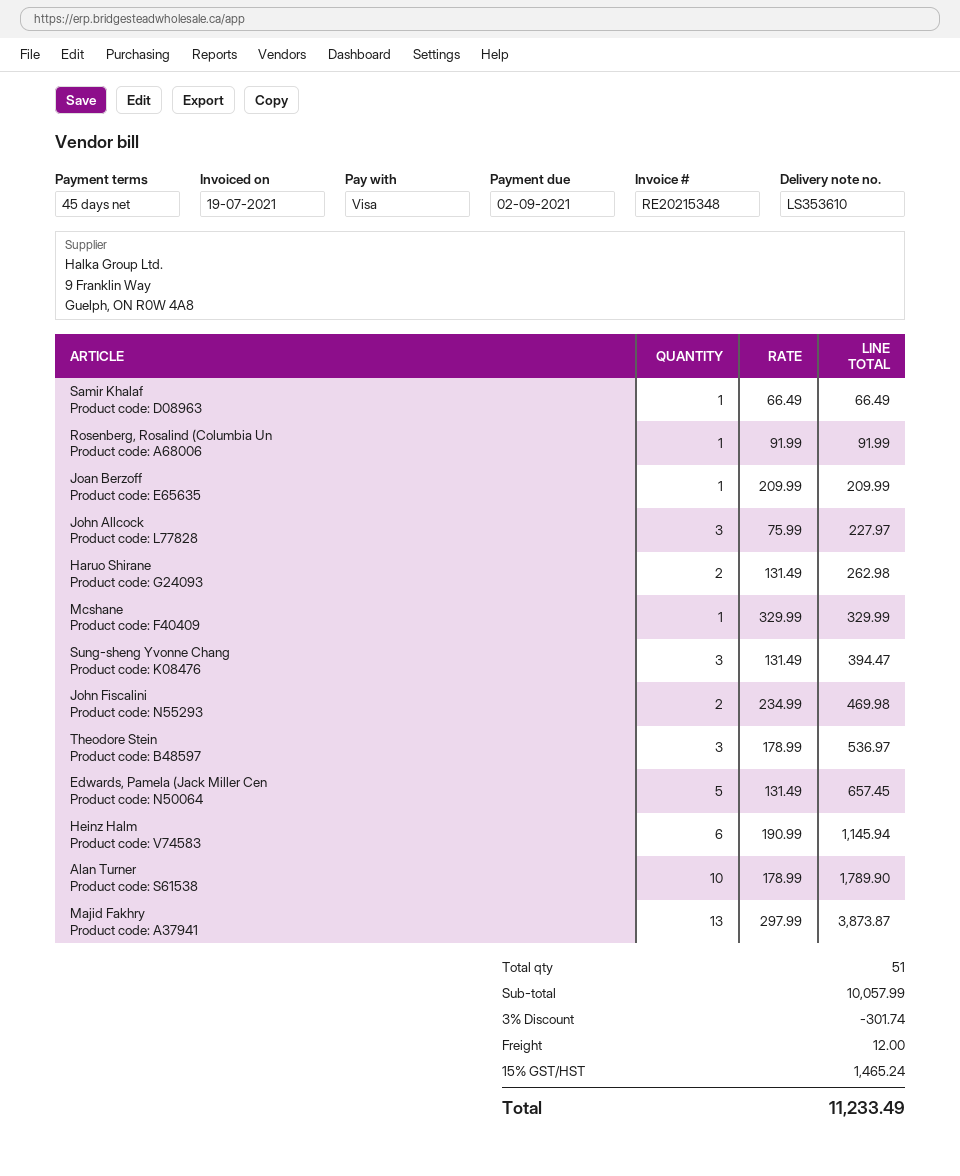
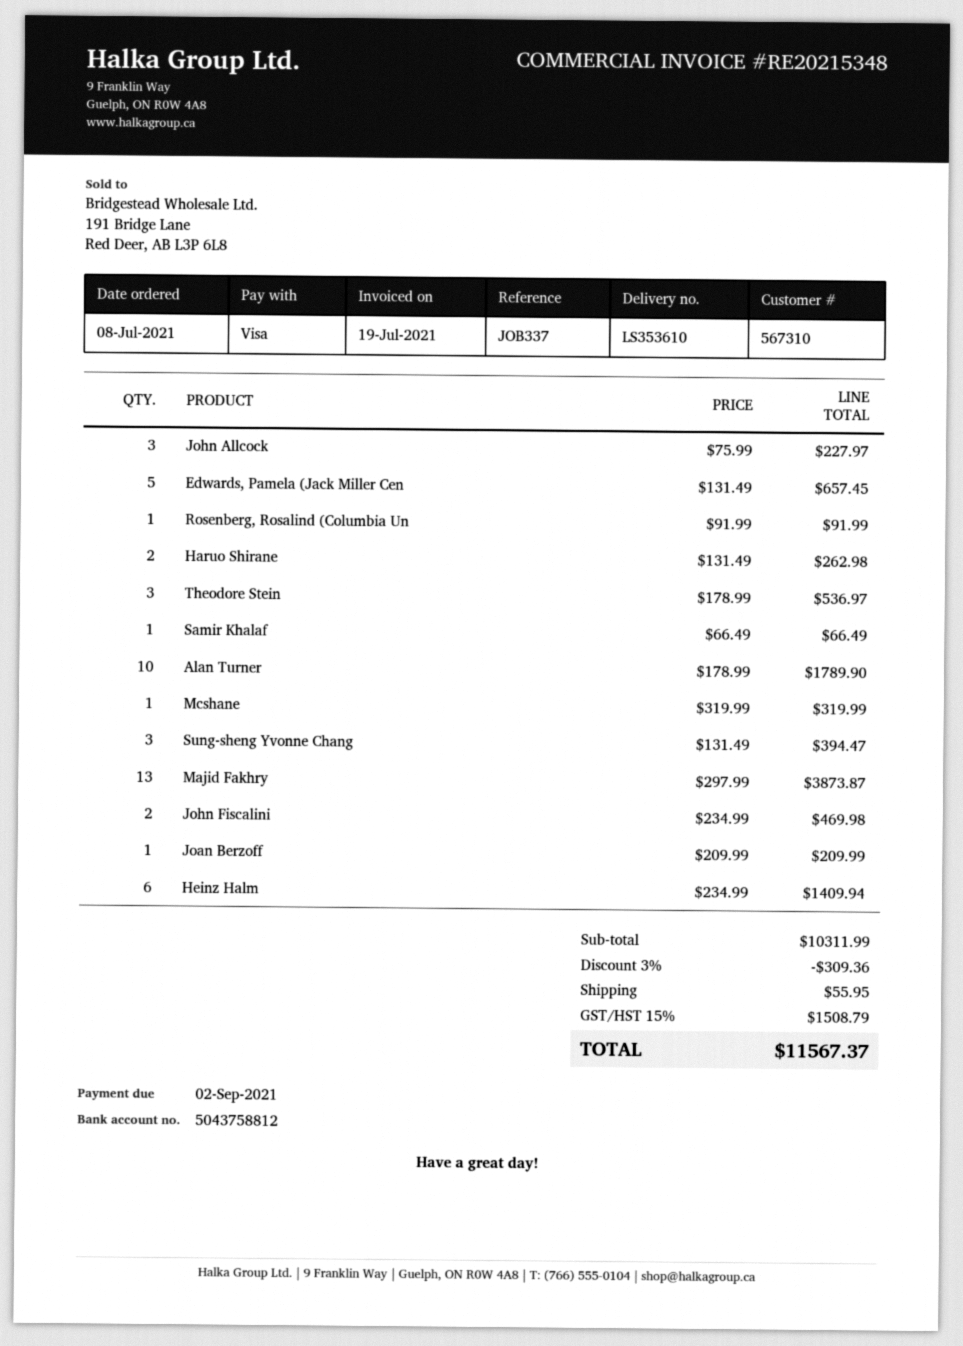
Mcshane: 1 x 329.99 = 329.99 -> 1 x 319.99 = 319.99
Heinz Halm: 6 x 190.99 = 1145.94 -> 6 x 234.99 = 1409.94
subtotal: 10057.99 -> 10311.99
discount: 3% = 301.74 -> 3% = 309.36
shipping: 12.00 -> 55.95
tax: 15% = 1465.24 -> 15% = 1508.79
total: 11233.49 -> 11567.37

